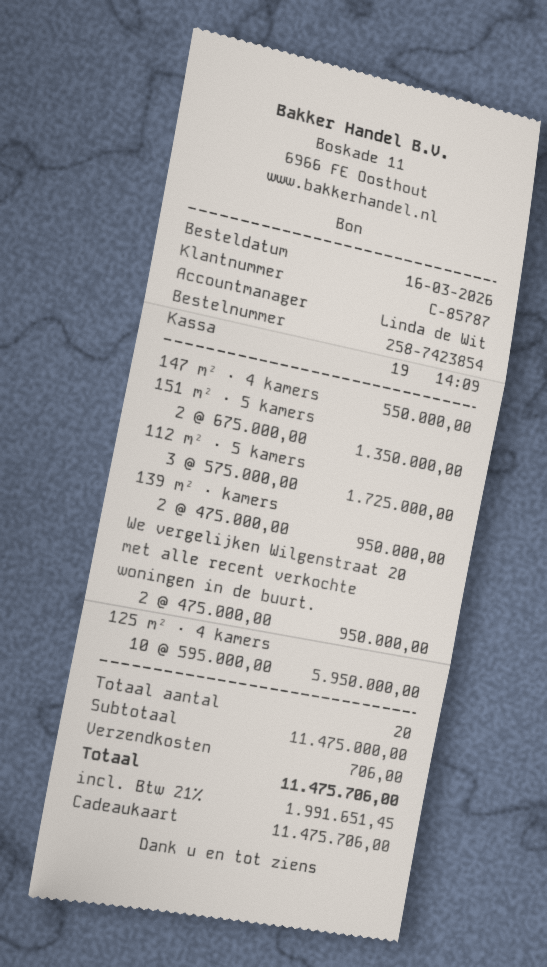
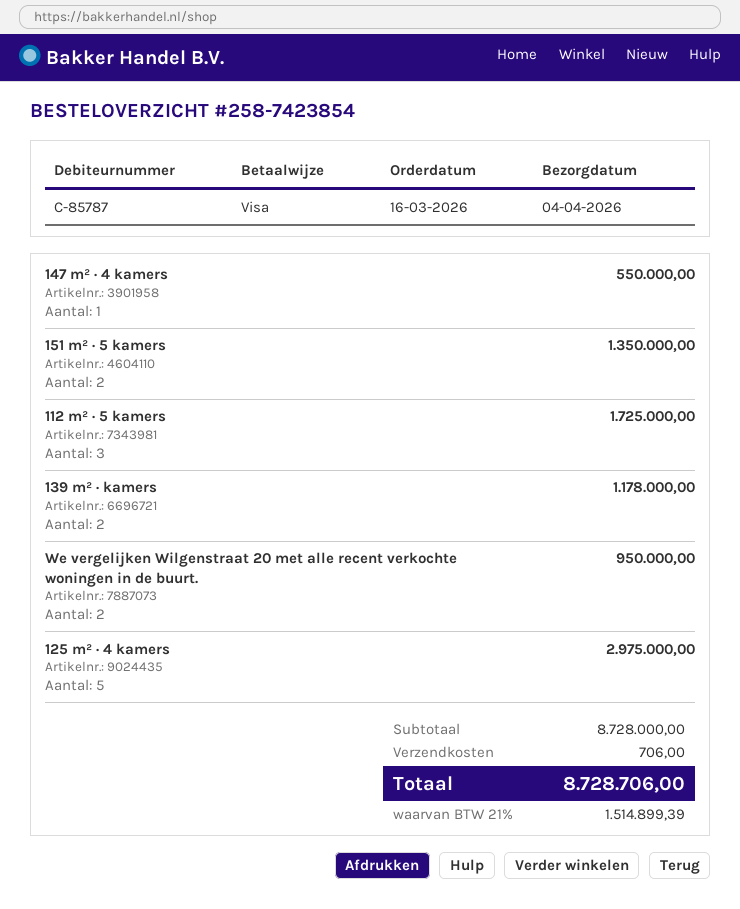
payment method: gift card -> Visa
139 m² · kamers: 2 for 950000.00 -> 2 for 1178000.00
125 m² · 4 kamers: 10 for 5950000.00 -> 5 for 2975000.00
subtotal: 11475000.00 -> 8728000.00
tax: 21% = 1991651.45 -> 21% = 1514899.39
total: 11475706.00 -> 8728706.00

